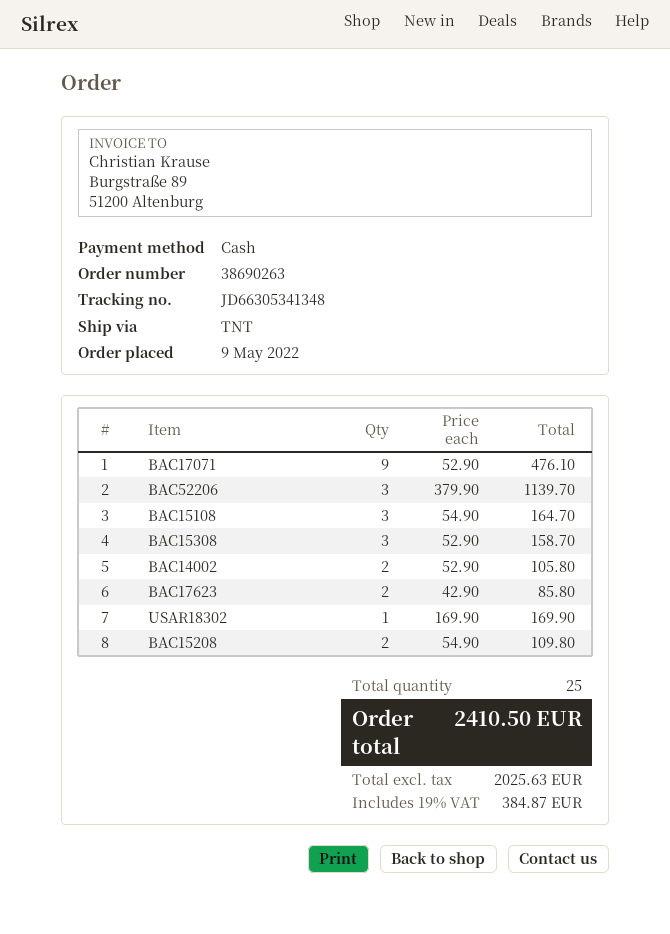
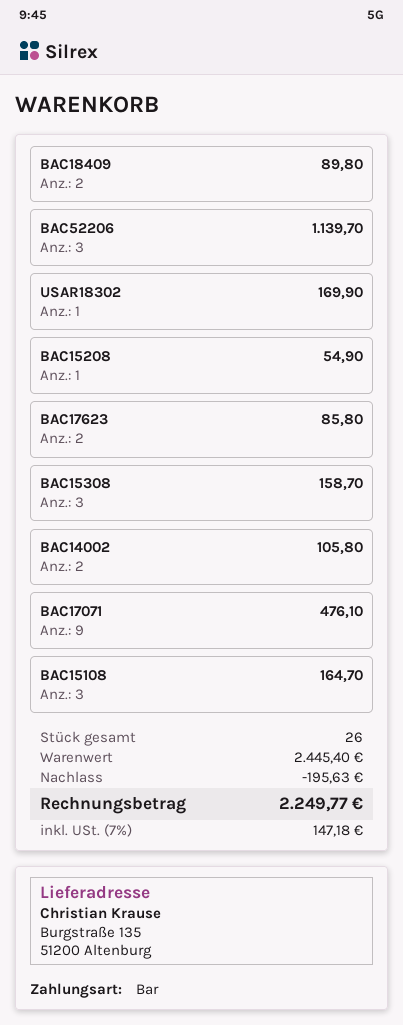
BAC15208: 2 for 109.80 -> 1 for 54.90
BAC18409: none -> 2 for 89.80
total quantity: 25 -> 26
discount: none -> 195.63
tax: 19% = 384.87 -> 7% = 147.18
total: 2410.50 -> 2249.77

